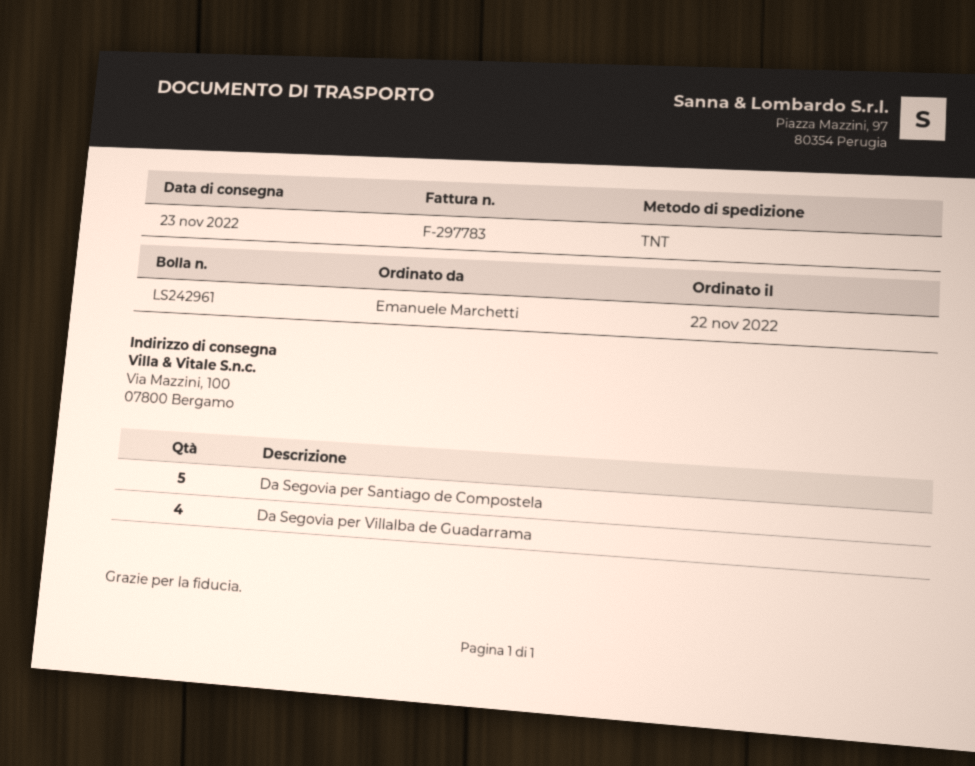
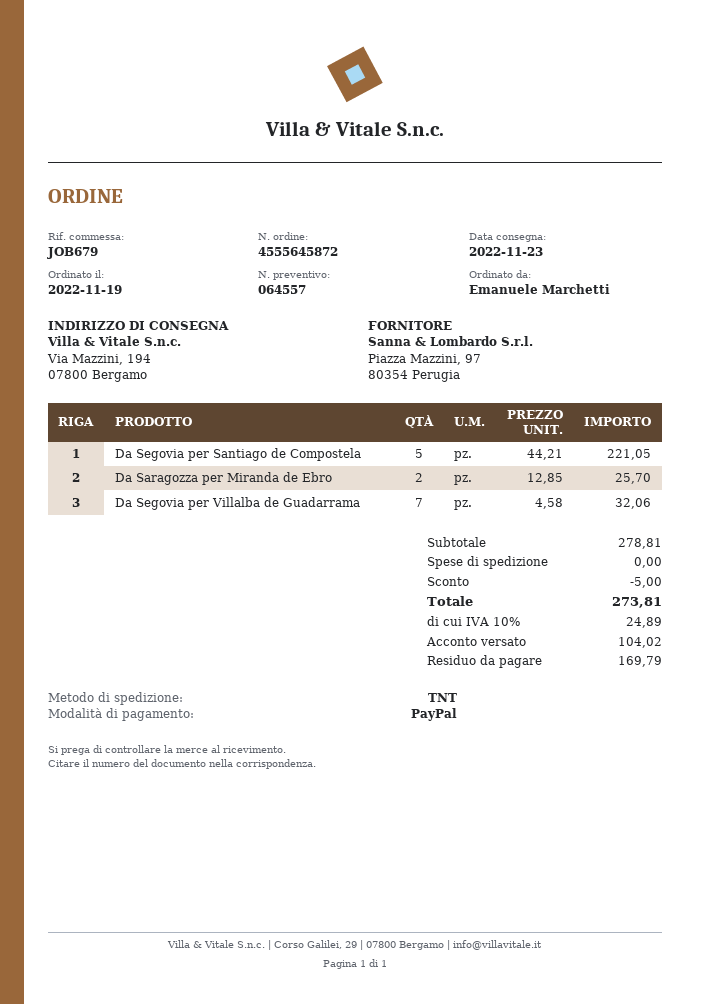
order date: 2022-11-22 -> 2022-11-19
ship to: Via Mazzini, 100, 07800 Bergamo -> Via Mazzini, 194, 07800 Bergamo
Da Segovia per Villalba de Guadarrama: 4 -> 7
Da Saragozza per Miranda de Ebro: none -> 2

